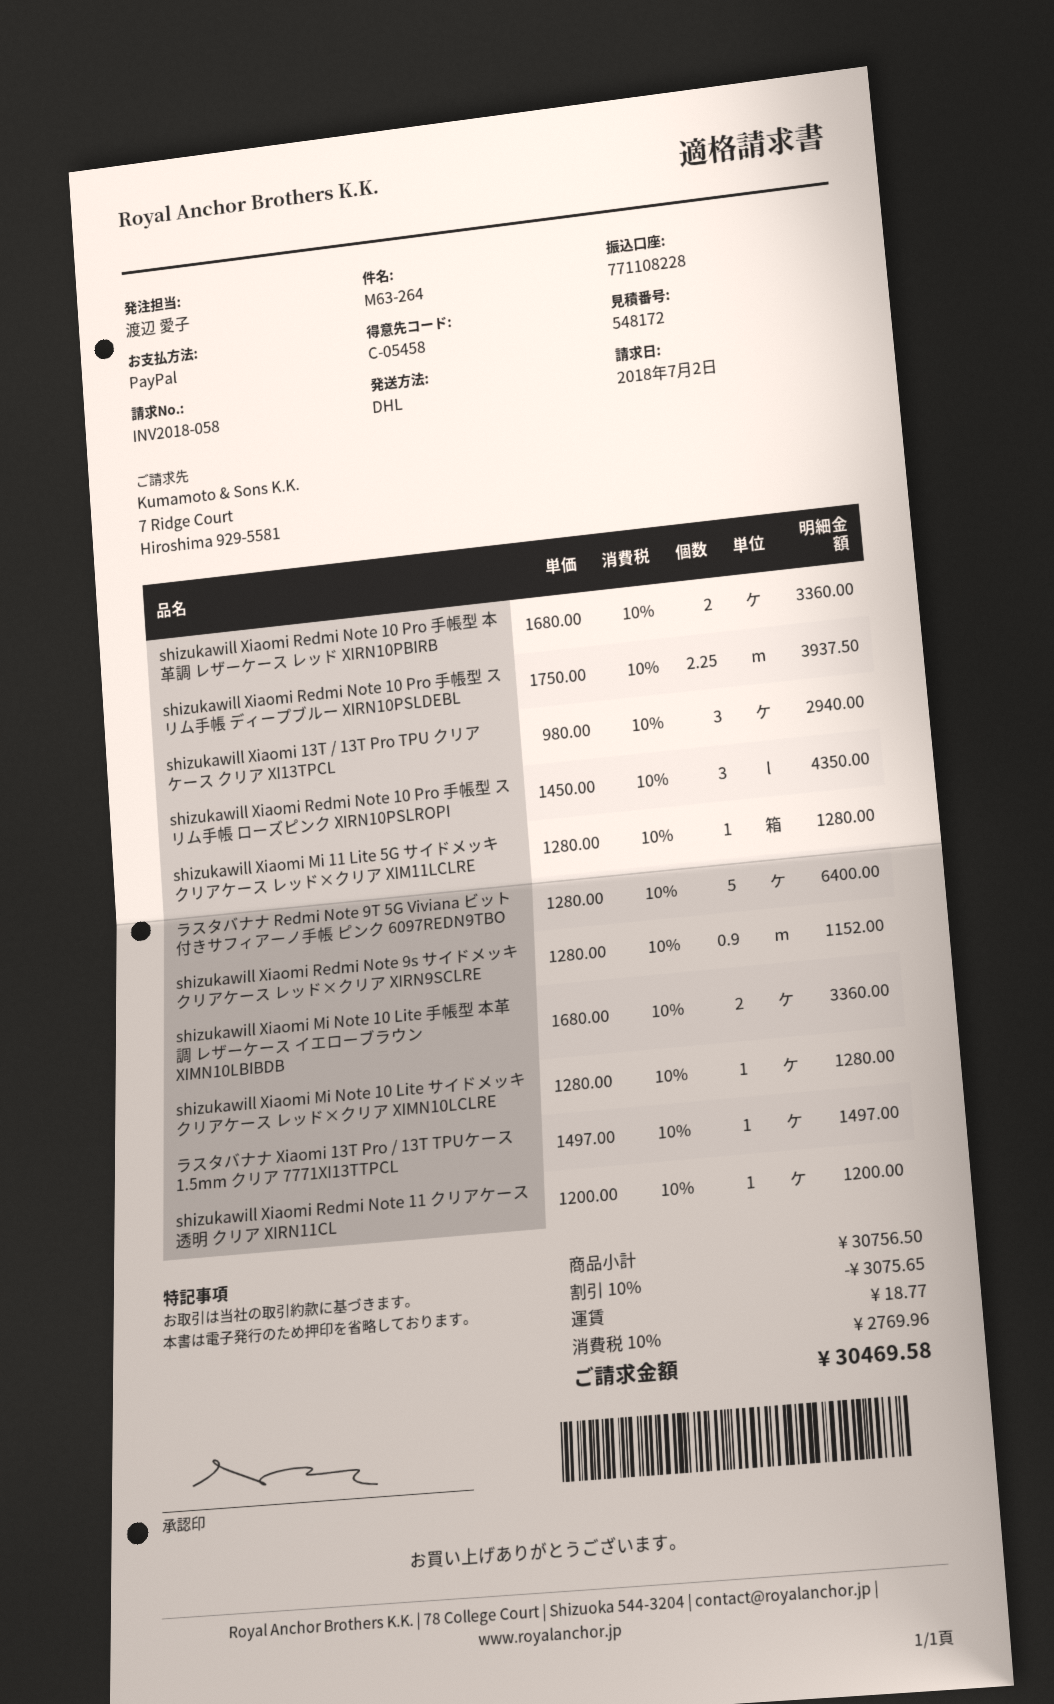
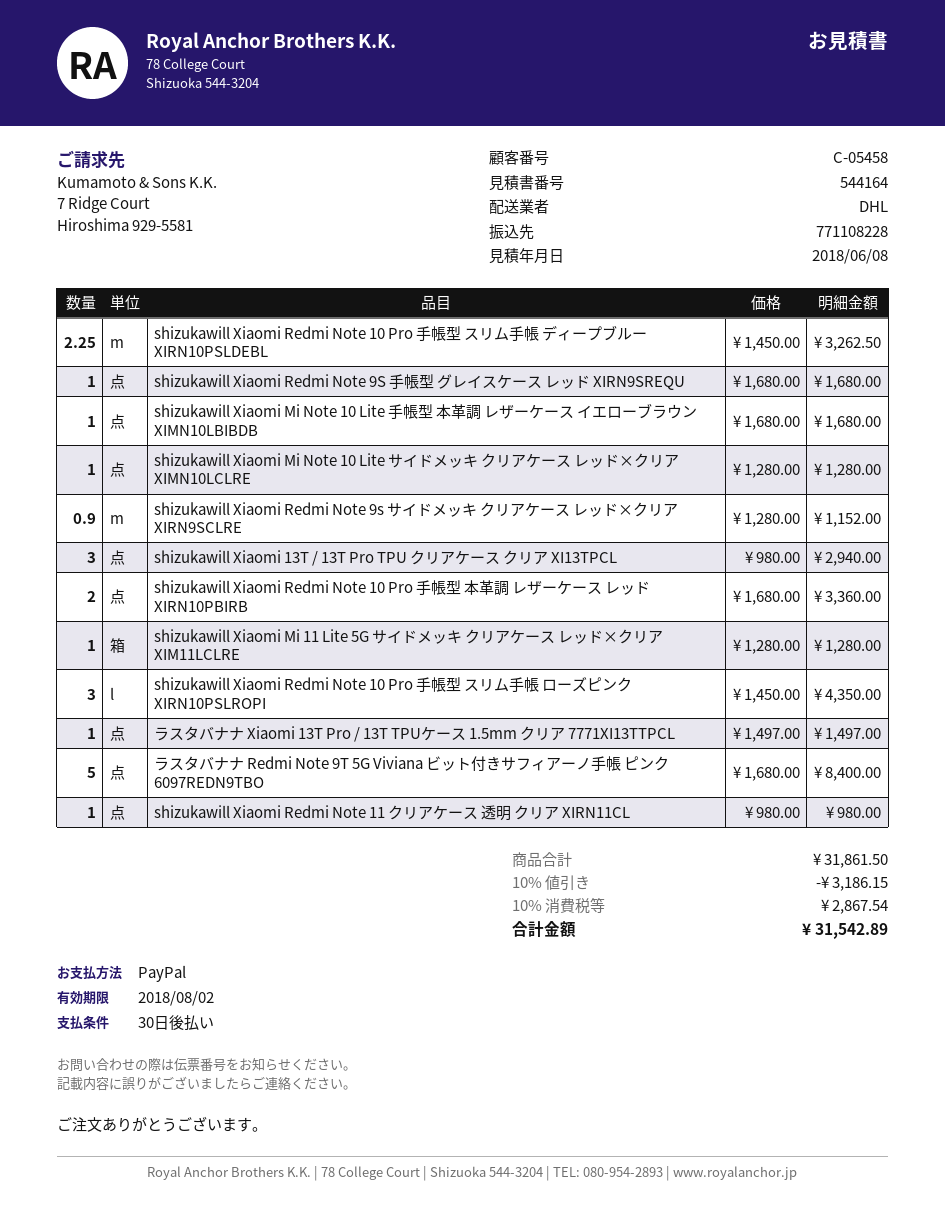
quote number: 548172 -> 544164
shizukawill Xiaomi Redmi Note 10 Pro 手帳型 スリム手帳 ディープブルー XIRN10PSLDEBL: 2.25 x 1750.00 = 3937.50 -> 2.25 x 1450.00 = 3262.50
ラスタバナナ Redmi Note 9T 5G Viviana ビット付きサフィアーノ手帳 ピンク 6097REDN9TBO: 5 x 1280.00 = 6400.00 -> 5 x 1680.00 = 8400.00
shizukawill Xiaomi Mi Note 10 Lite 手帳型 本革調 レザーケース イエローブラウン XIMN10LBIBDB: 2 x 1680.00 = 3360.00 -> 1 x 1680.00 = 1680.00
shizukawill Xiaomi Redmi Note 11 クリアケース 透明 クリア XIRN11CL: 1 x 1200.00 = 1200.00 -> 1 x 980.00 = 980.00
shizukawill Xiaomi Redmi Note 9S 手帳型 グレイスケース レッド XIRN9SREQU: none -> 1 x 1680.00 = 1680.00
subtotal: 30756.50 -> 31861.50
discount: 10% = 3075.65 -> 10% = 3186.15
shipping: 18.77 -> none
tax: 10% = 2769.96 -> 10% = 2867.54
total: 30469.58 -> 31542.89

